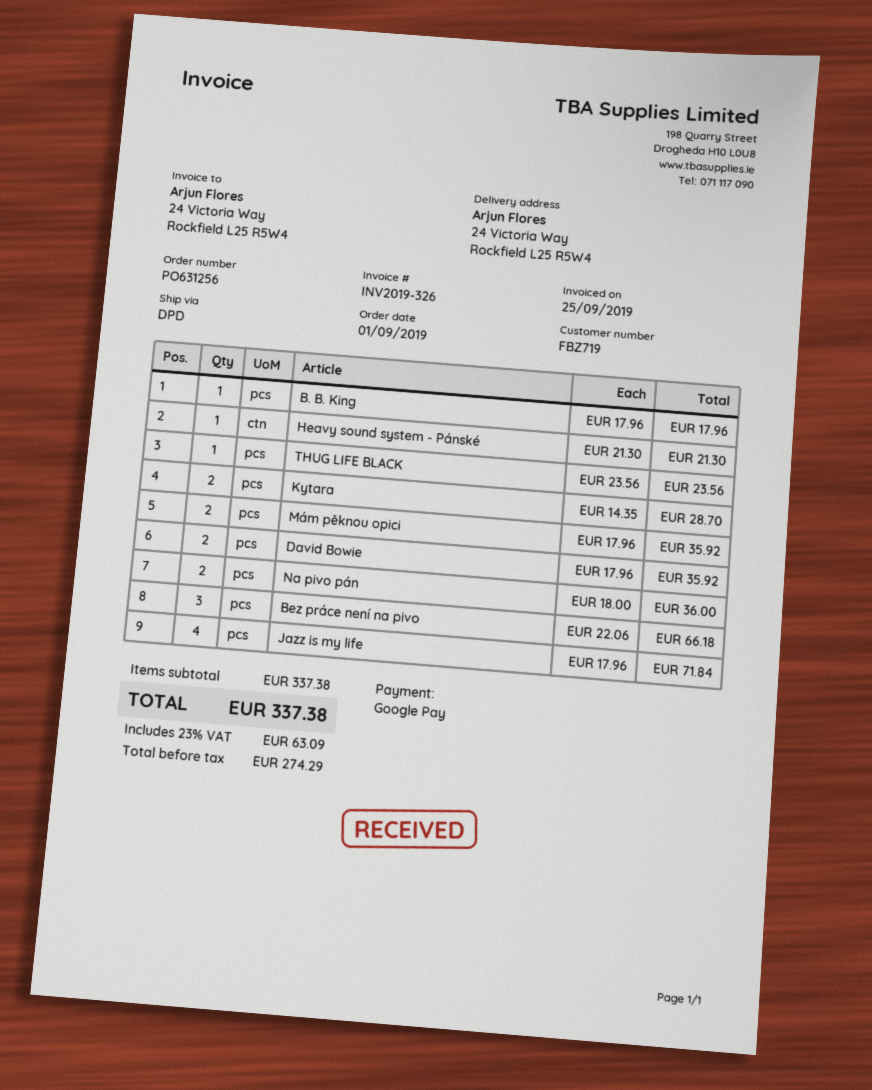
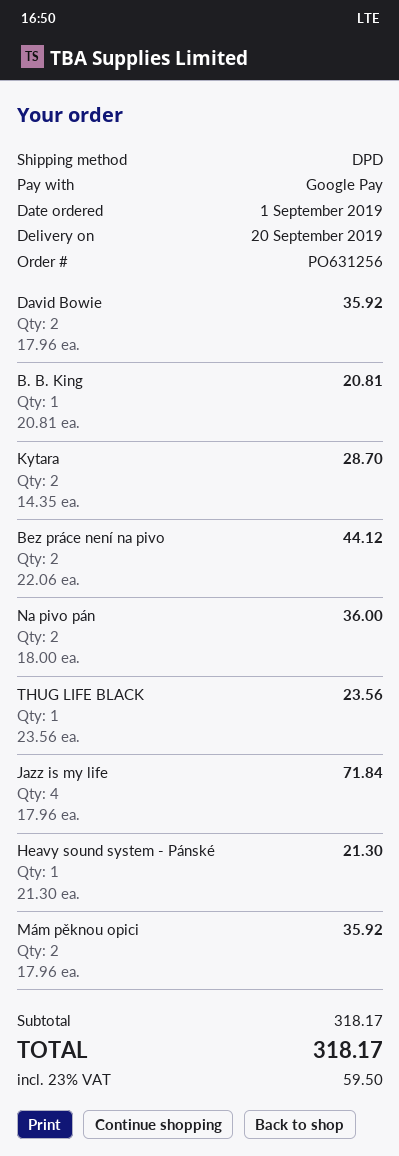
B. B. King: 1 x 17.96 = 17.96 -> 1 x 20.81 = 20.81
Bez práce není na pivo: 3 x 22.06 = 66.18 -> 2 x 22.06 = 44.12
subtotal: 337.38 -> 318.17
tax: 23% = 63.09 -> 23% = 59.50
total: 337.38 -> 318.17

